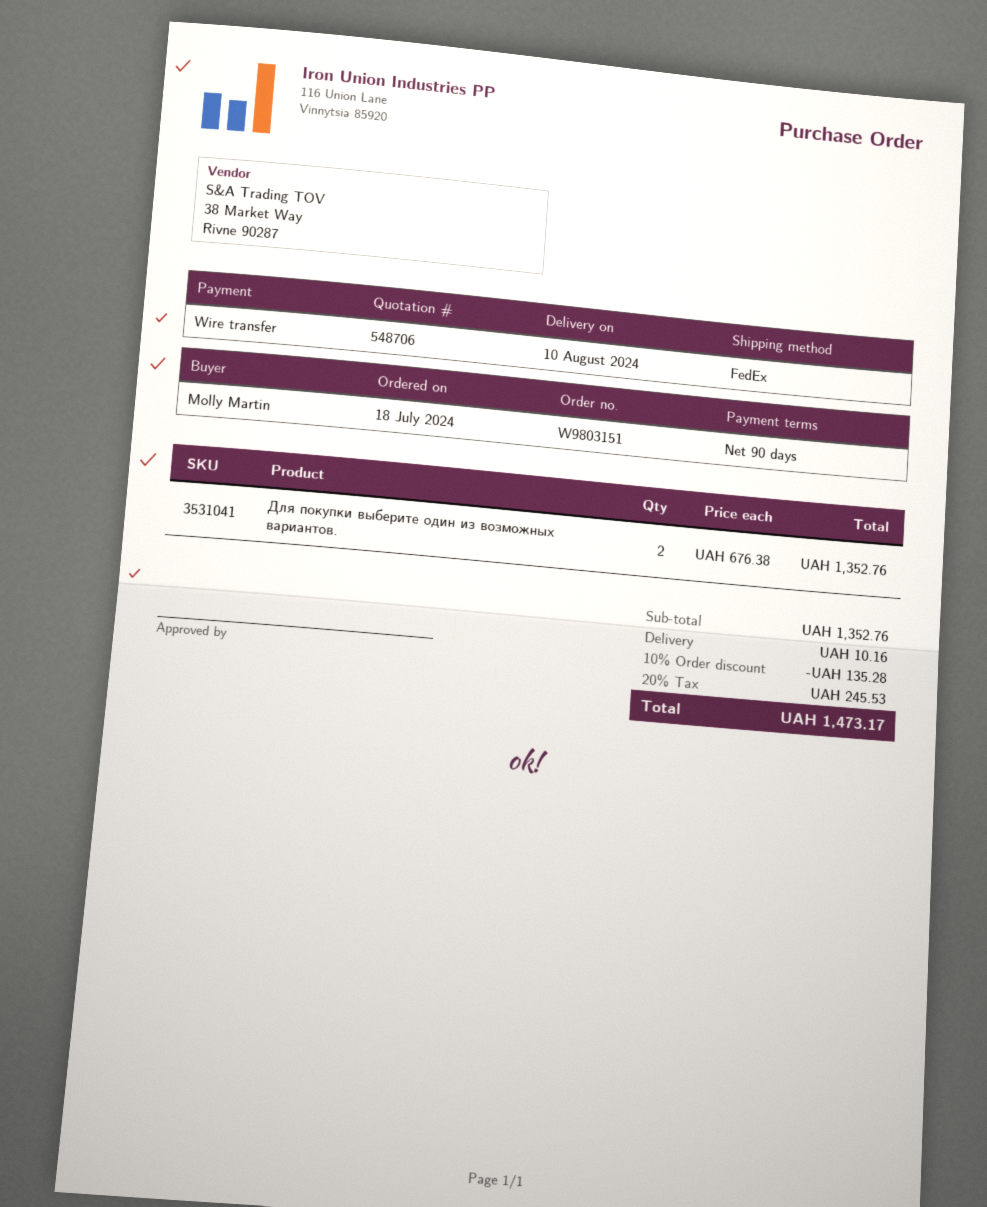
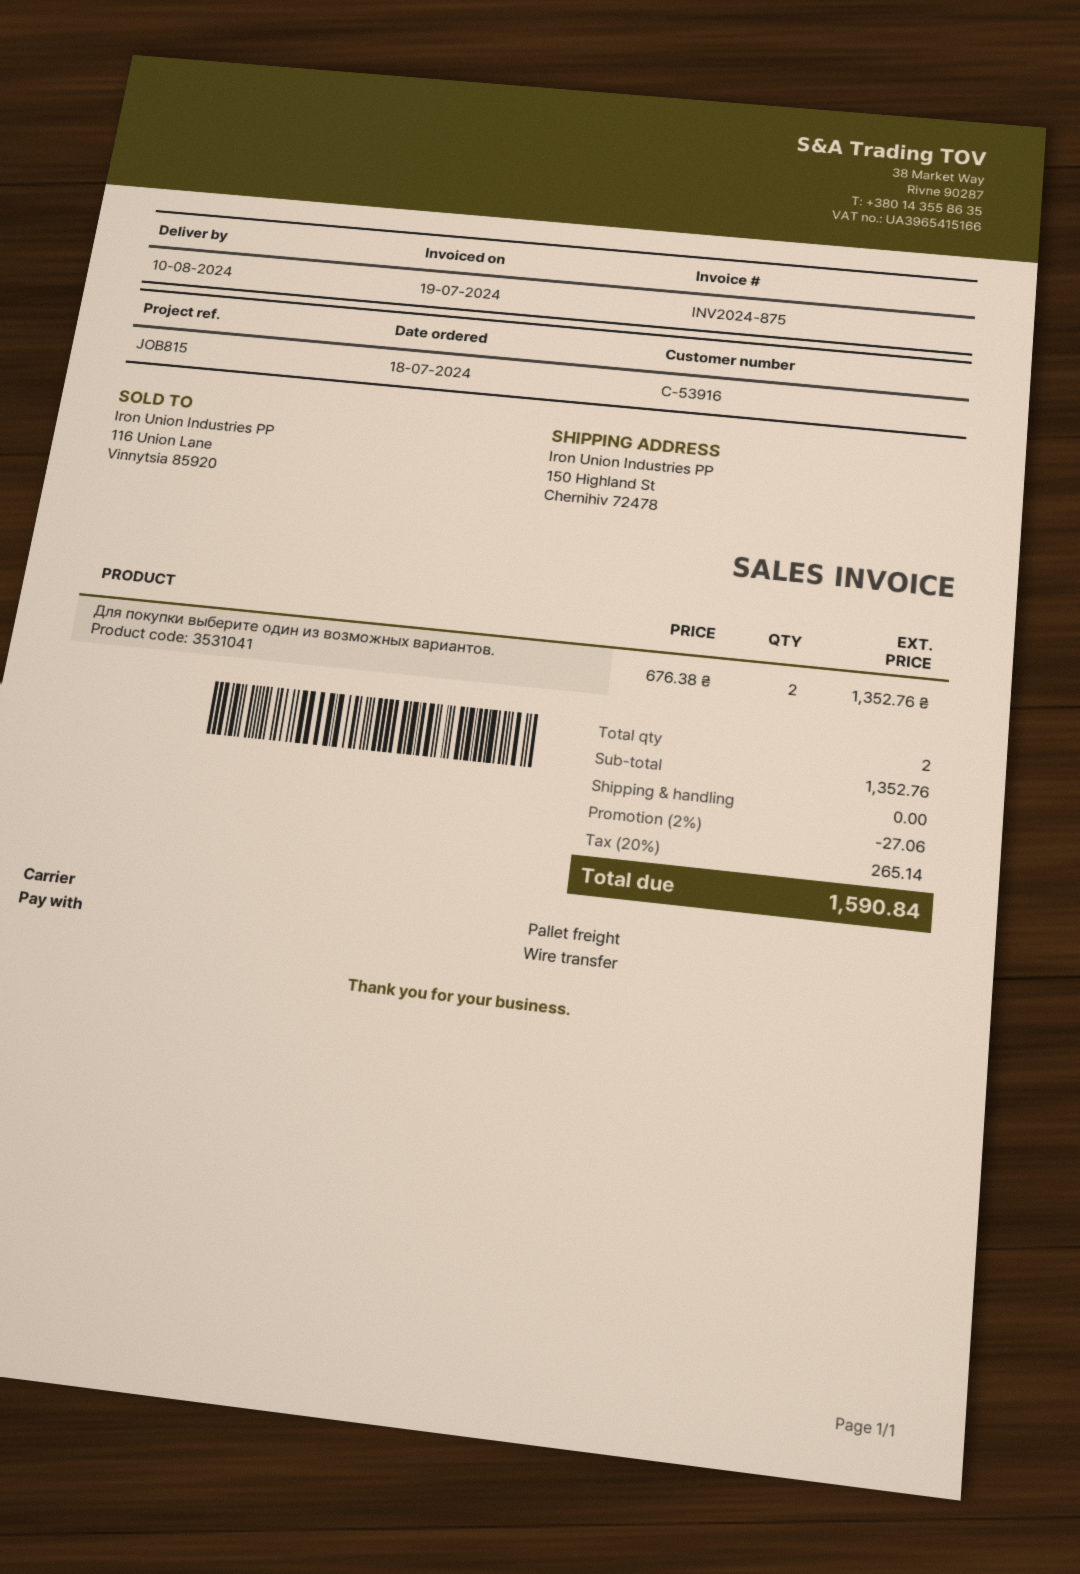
shipping method: FedEx -> pallet freight
discount: 10% = 135.28 -> 2% = 27.06
shipping: 10.16 -> 0.00
tax: 20% = 245.53 -> 20% = 265.14
total: 1473.17 -> 1590.84

